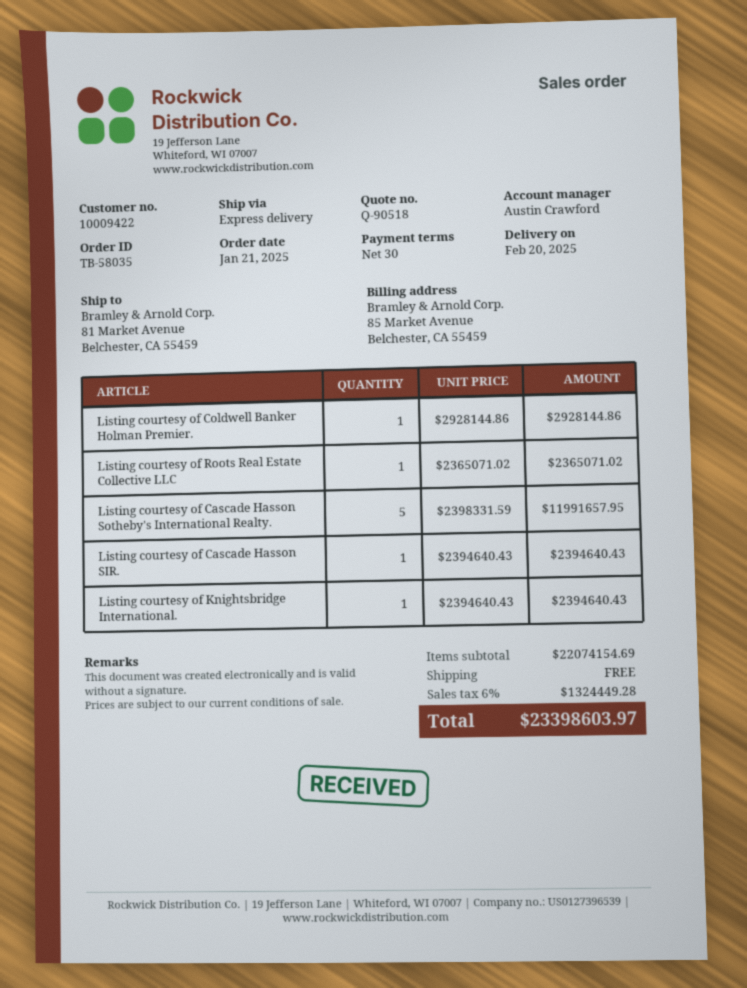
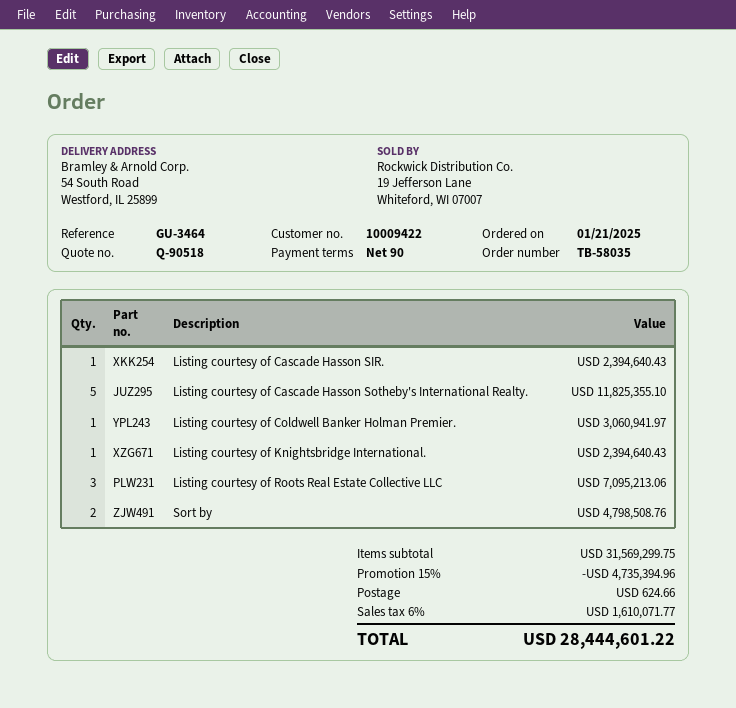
payment terms: 30 days -> 90 days
ship to: 81 Market Avenue, Belchester, CA 55459 -> 54 South Road, Westford, IL 25899
Listing courtesy of Coldwell Banker Holman Premier.: 1 for 2928144.86 -> 1 for 3060941.97
Listing courtesy of Roots Real Estate Collective LLC: 1 for 2365071.02 -> 3 for 7095213.06
Listing courtesy of Cascade Hasson Sotheby's International Realty.: 5 for 11991657.95 -> 5 for 11825355.10
Sort by: none -> 2 for 4798508.76
subtotal: 22074154.69 -> 31569299.75
discount: none -> 15% = 4735394.96
shipping: 0.00 -> 624.66
tax: 6% = 1324449.28 -> 6% = 1610071.77
total: 23398603.97 -> 28444601.22

